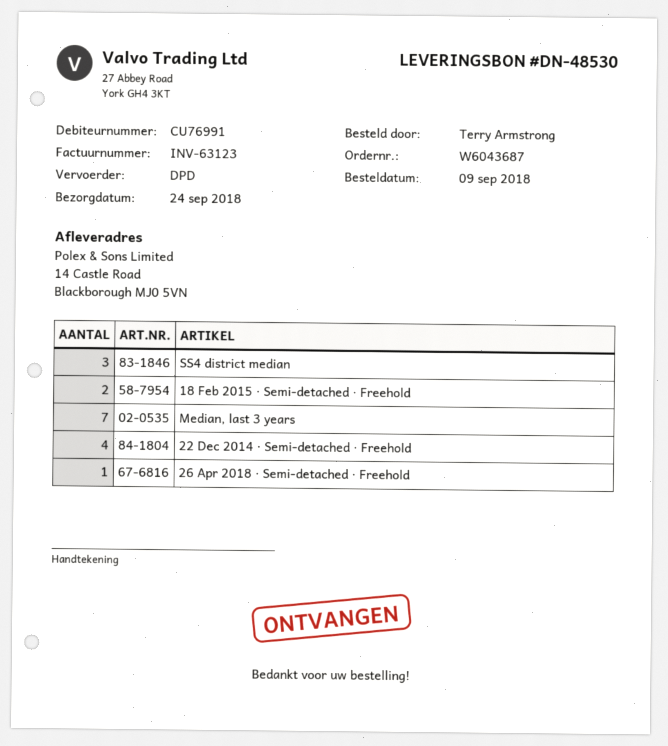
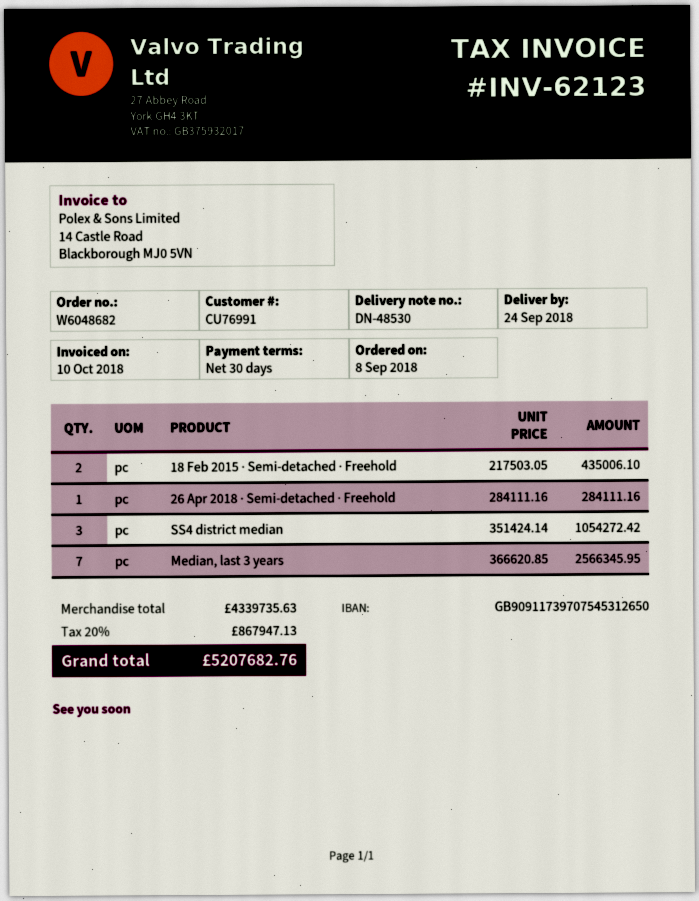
order number: W6043687 -> W6048682
order date: 2018-09-09 -> 2018-09-08
invoice number: INV-63123 -> INV-62123
22 Dec 2014 · Semi-detached · Freehold: 4 -> none

